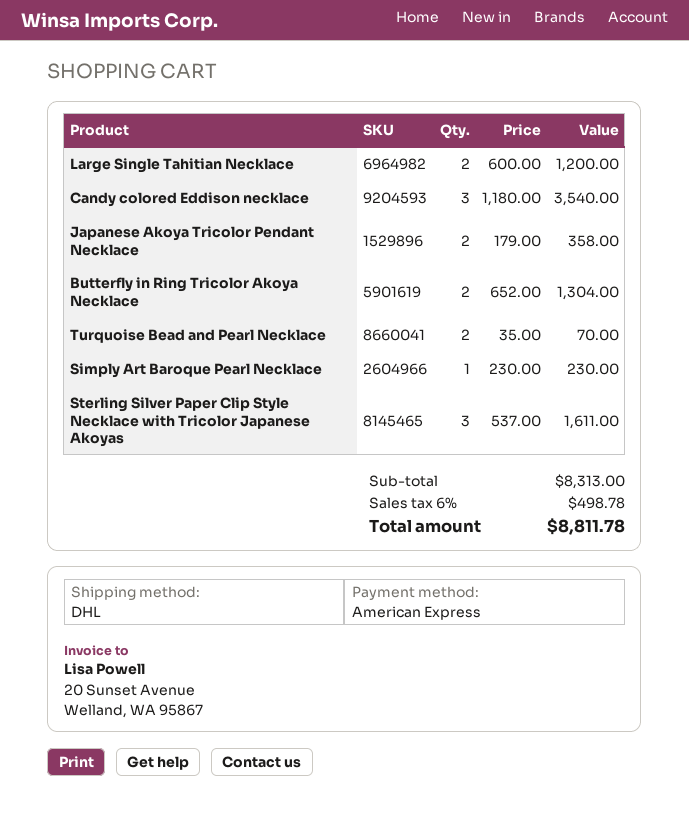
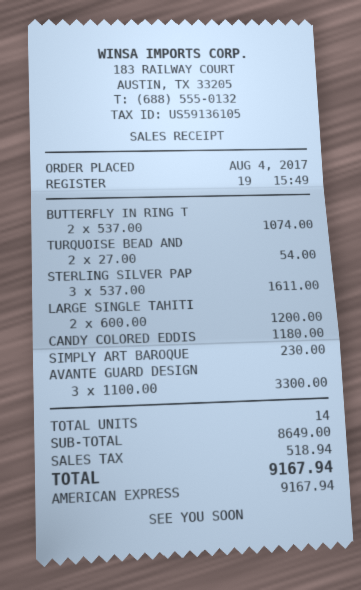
Candy colored Eddison necklace: 3 x 1180.00 = 3540.00 -> 1 x 1180.00 = 1180.00
Japanese Akoya Tricolor Pendant Necklace: 2 x 179.00 = 358.00 -> none
Butterfly in Ring Tricolor Akoya Necklace: 2 x 652.00 = 1304.00 -> 2 x 537.00 = 1074.00
Turquoise Bead and Pearl Necklace: 2 x 35.00 = 70.00 -> 2 x 27.00 = 54.00
AVANTE GUARD DESIGN: none -> 3 x 1100.00 = 3300.00
subtotal: 8313.00 -> 8649.00
tax: 498.78 -> 518.94
total: 8811.78 -> 9167.94

